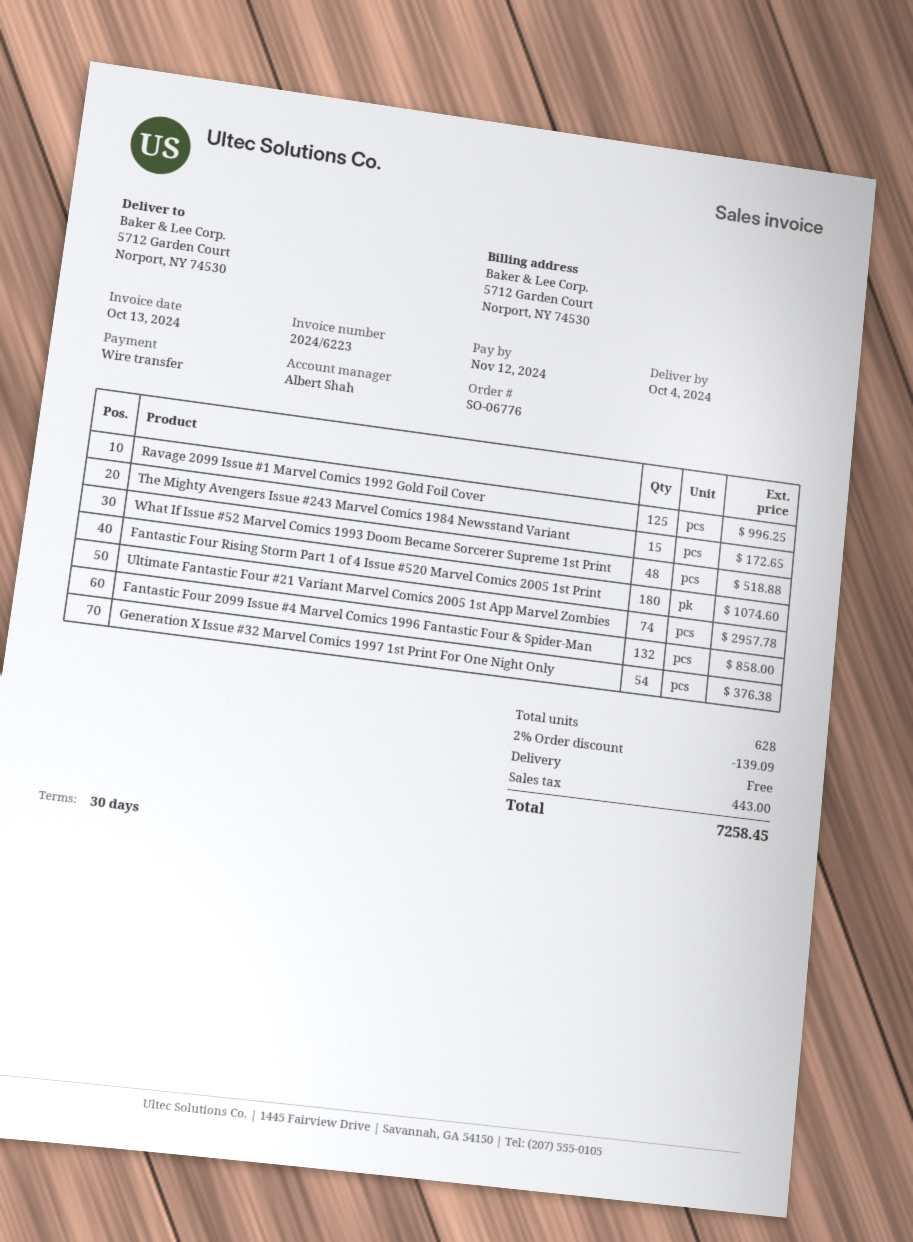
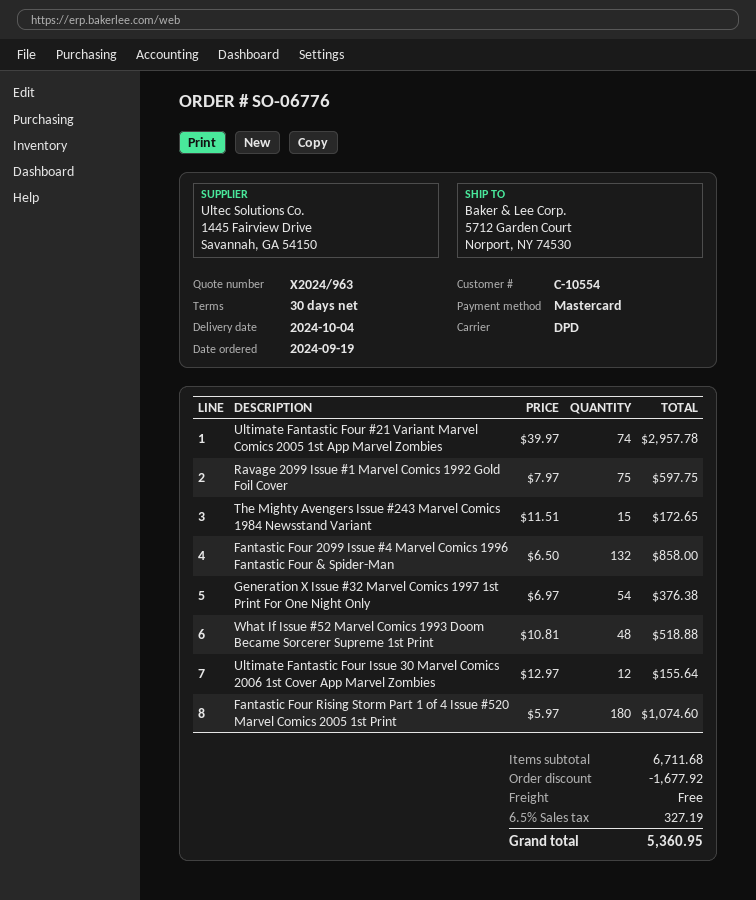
payment method: bank transfer -> Mastercard
Ravage 2099 Issue #1 Marvel Comics 1992 Gold Foil Cover: 125 for 996.25 -> 75 for 597.75
Ultimate Fantastic Four Issue 30 Marvel Comics 2006 1st Cover App Marvel Zombies: none -> 12 for 155.64
discount: 139.09 -> 1677.92
tax: 443.00 -> 327.19
total: 7258.45 -> 5360.95

